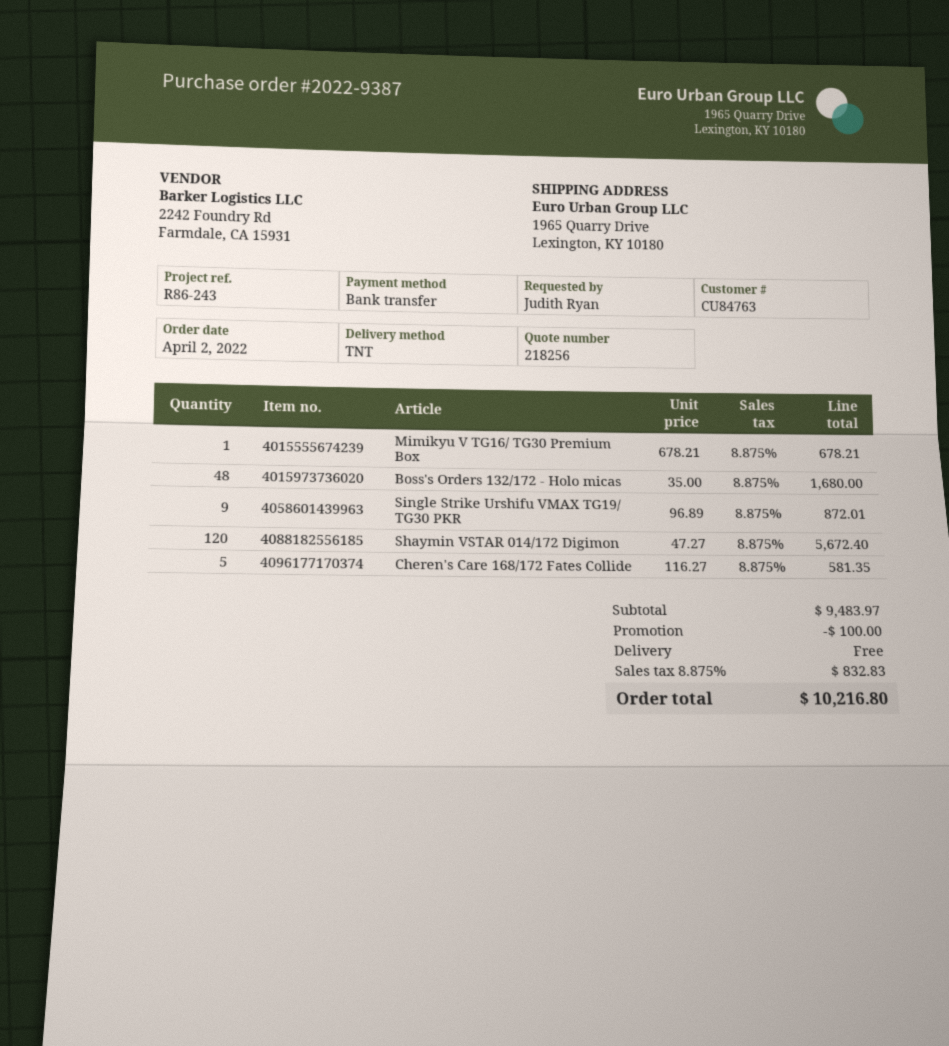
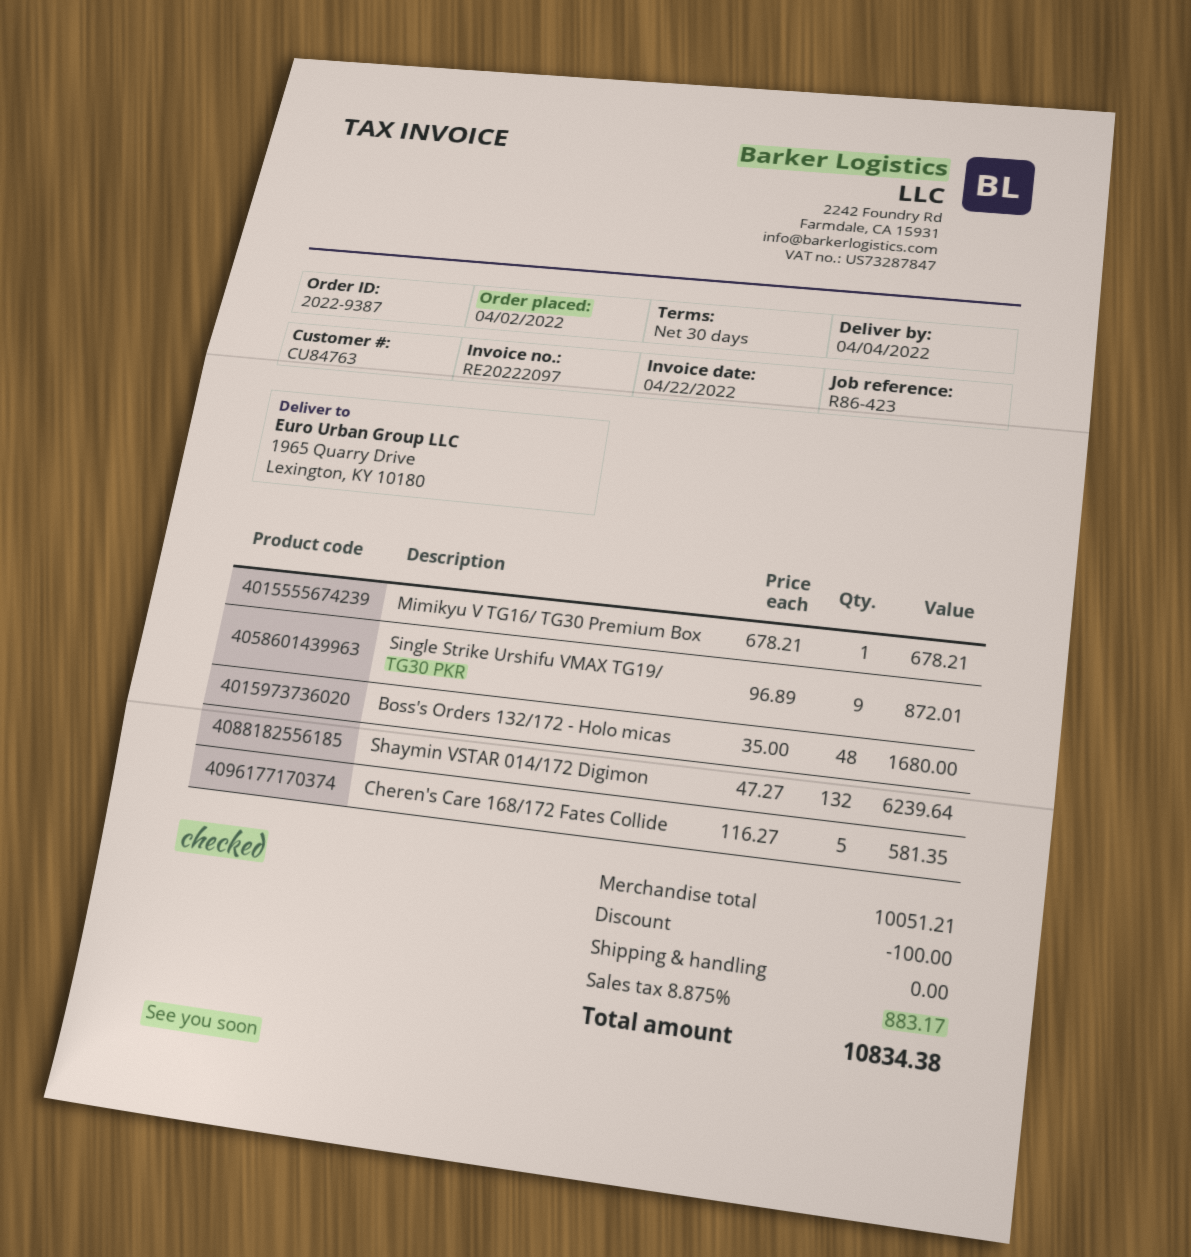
reference: R86-243 -> R86-423
Shaymin VSTAR 014/172 Digimon: 120 x 47.27 = 5672.40 -> 132 x 47.27 = 6239.64
subtotal: 9483.97 -> 10051.21
tax: 8.875% = 832.83 -> 8.875% = 883.17
total: 10216.80 -> 10834.38

